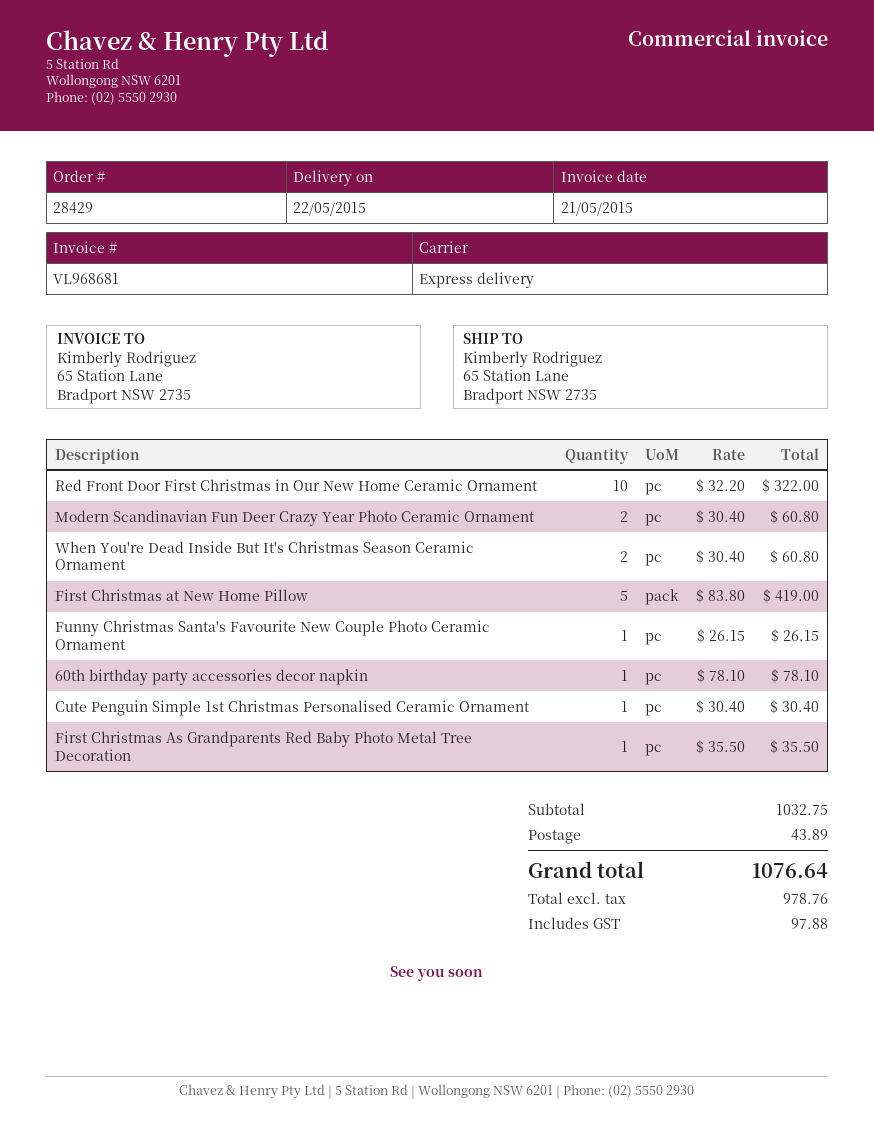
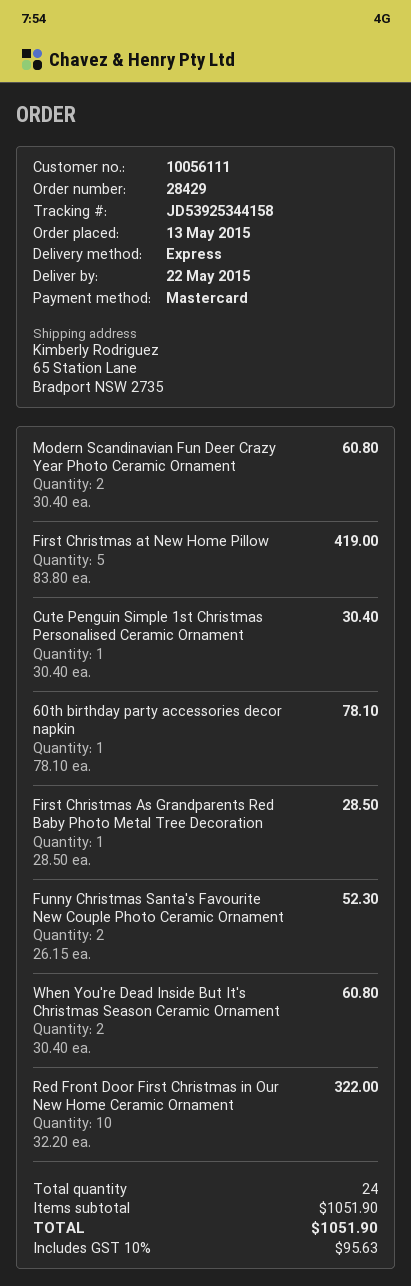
Funny Christmas Santa's Favourite New Couple Photo Ceramic Ornament: 1 x 26.15 = 26.15 -> 2 x 26.15 = 52.30
First Christmas As Grandparents Red Baby Photo Metal Tree Decoration: 1 x 35.50 = 35.50 -> 1 x 28.50 = 28.50
subtotal: 1032.75 -> 1051.90
shipping: 43.89 -> none
tax: 97.88 -> 95.63
total: 1076.64 -> 1051.90

